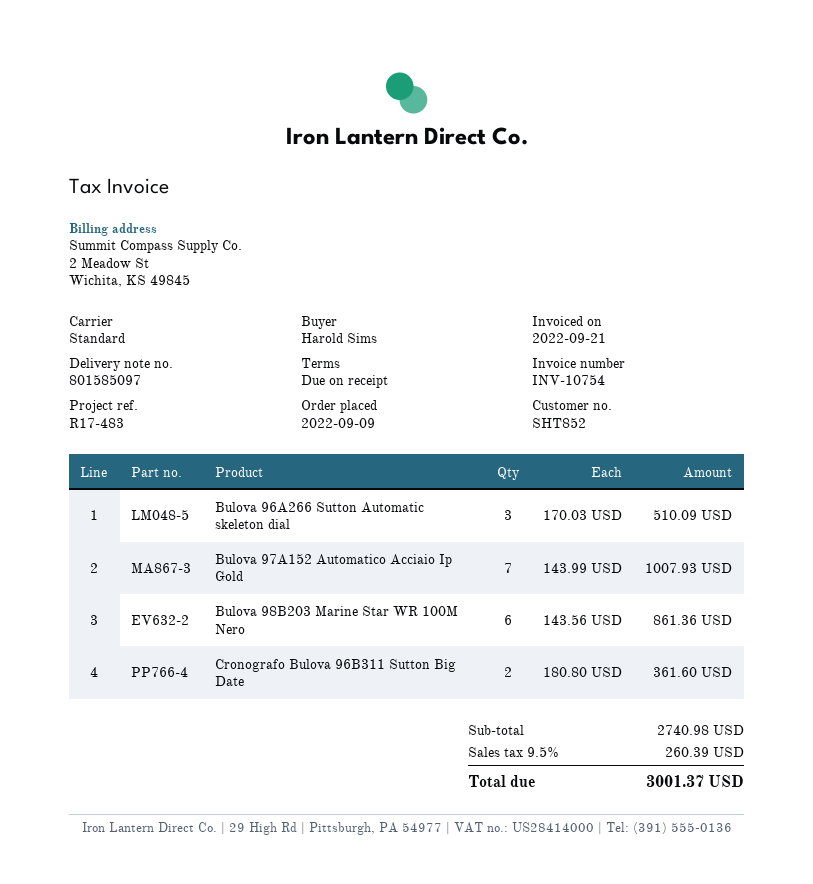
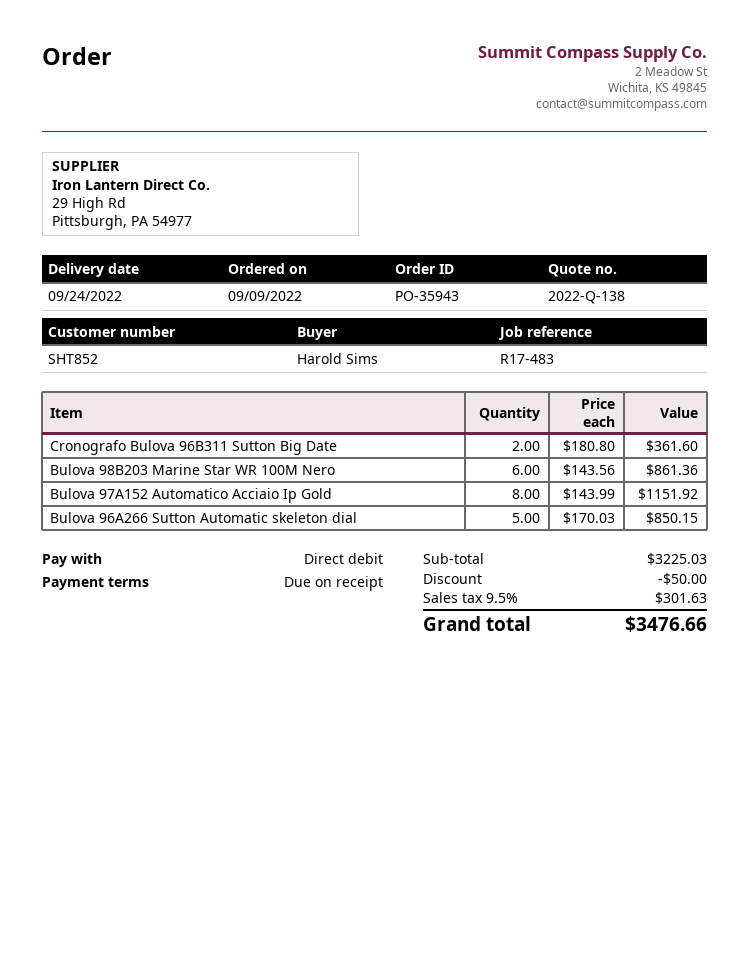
Bulova 96A266 Sutton Automatic skeleton dial: 3 x 170.03 = 510.09 -> 5 x 170.03 = 850.15
Bulova 97A152 Automatico Acciaio Ip Gold: 7 x 143.99 = 1007.93 -> 8 x 143.99 = 1151.92
subtotal: 2740.98 -> 3225.03
discount: none -> 50.00
tax: 9.5% = 260.39 -> 9.5% = 301.63
total: 3001.37 -> 3476.66

